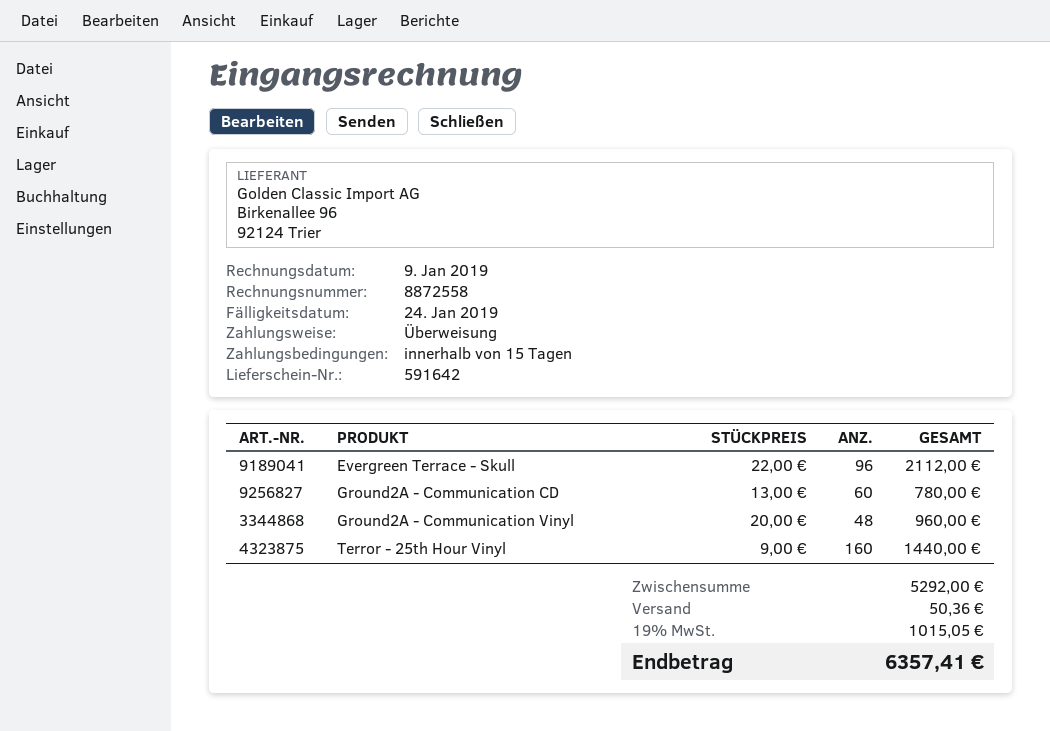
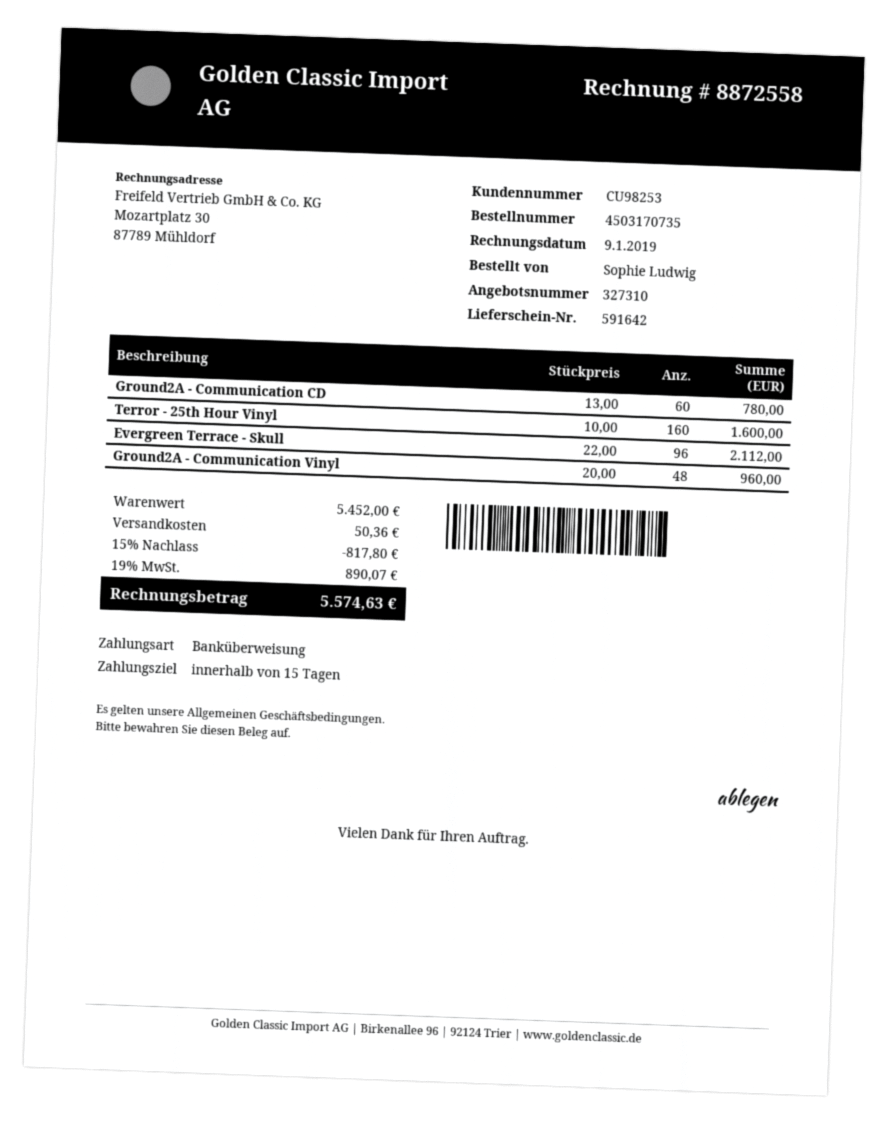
Terror - 25th Hour Vinyl: 160 x 9.00 = 1440.00 -> 160 x 10.00 = 1600.00
subtotal: 5292.00 -> 5452.00
discount: none -> 15% = 817.80
tax: 19% = 1015.05 -> 19% = 890.07
total: 6357.41 -> 5574.63

